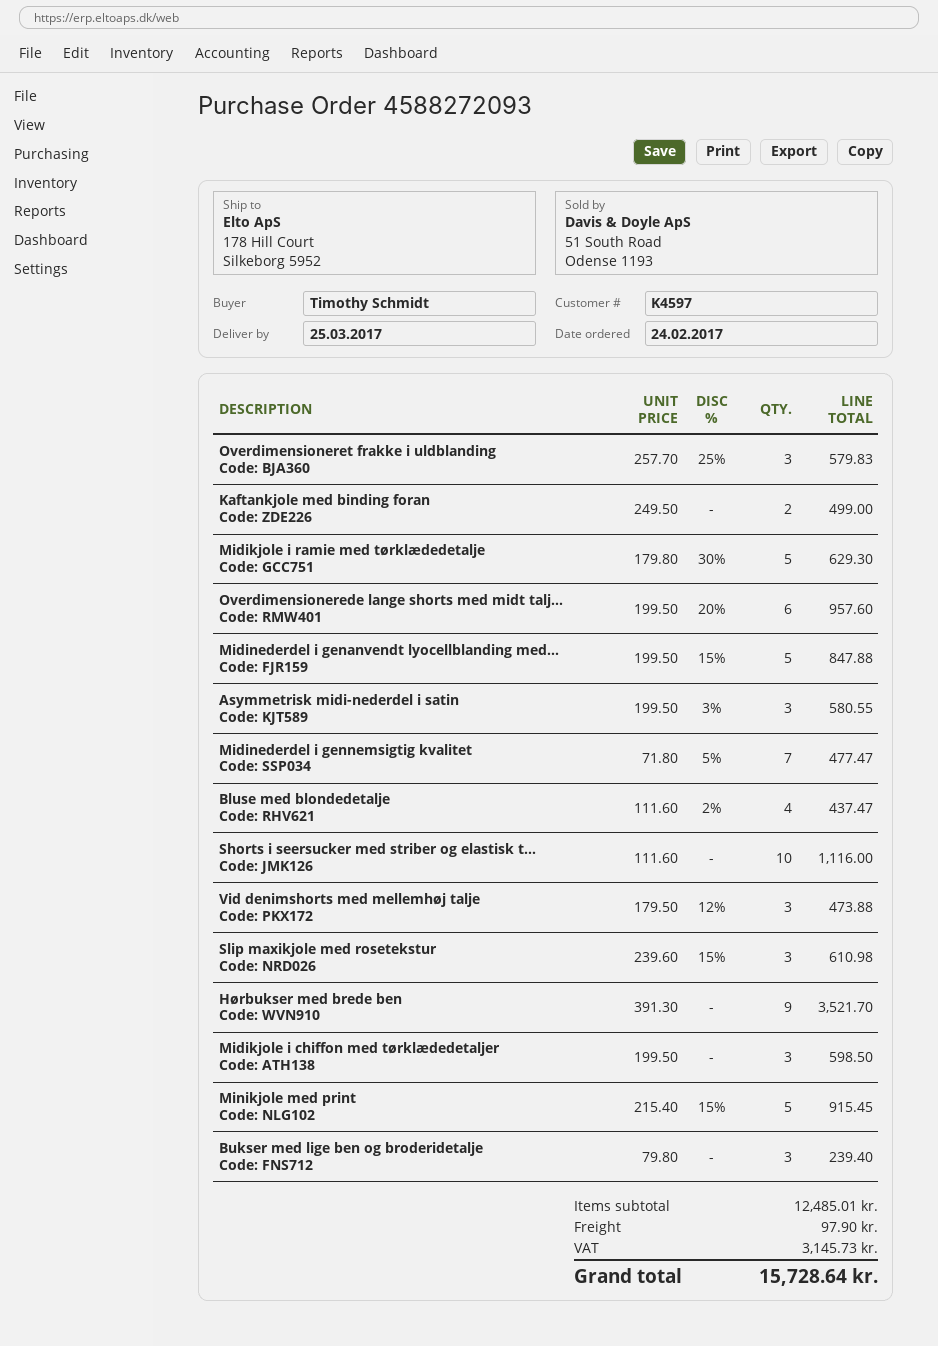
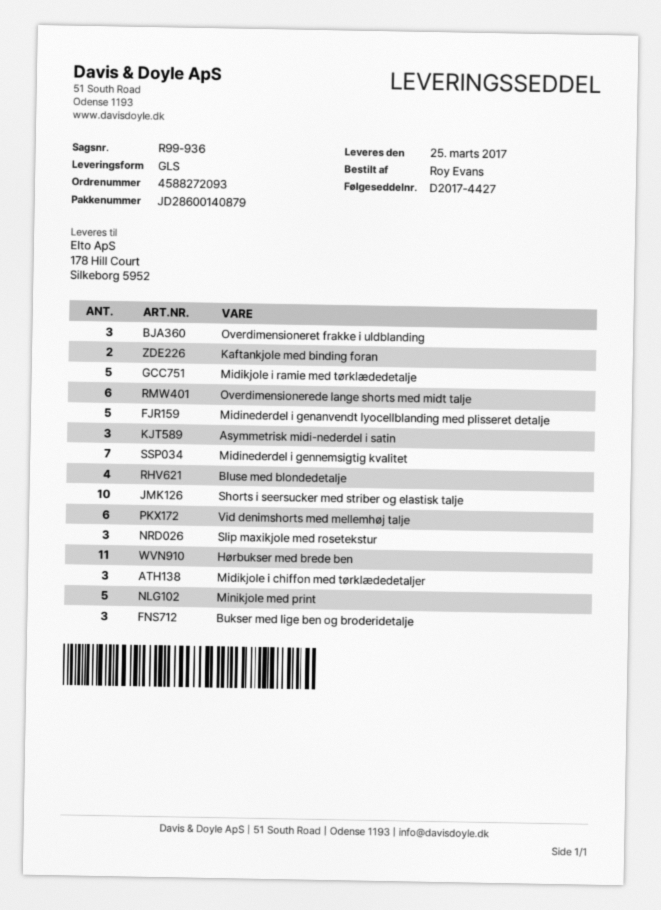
ordered by: Timothy Schmidt -> Roy Evans
Vid denimshorts med mellemhøj talje: 3 -> 6
Hørbukser med brede ben: 9 -> 11

